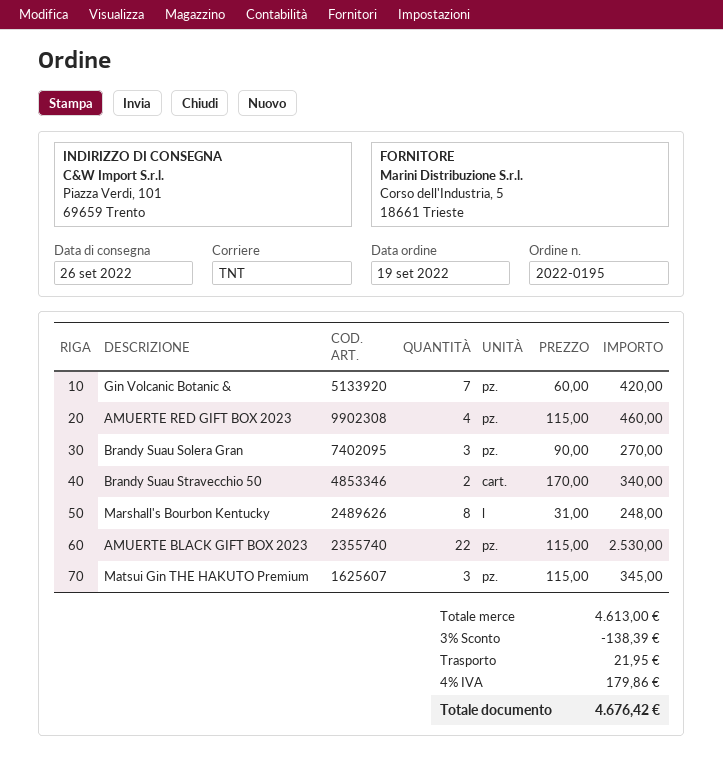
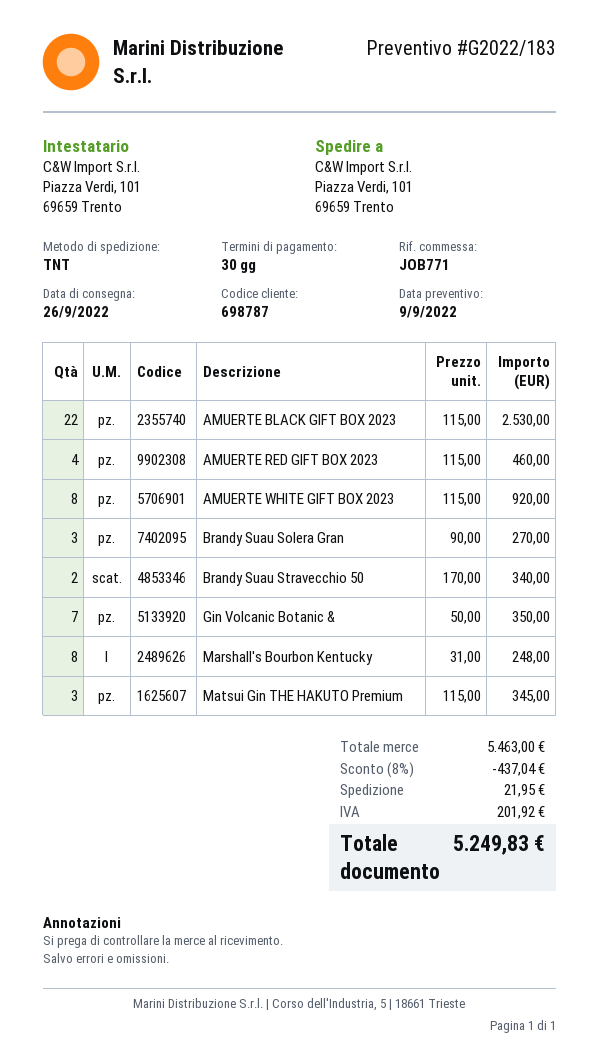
Gin Volcanic Botanic &: 7 x 60.00 = 420.00 -> 7 x 50.00 = 350.00
AMUERTE WHITE GIFT BOX 2023: none -> 8 x 115.00 = 920.00
subtotal: 4613.00 -> 5463.00
discount: 3% = 138.39 -> 8% = 437.04
tax: 179.86 -> 201.92
total: 4676.42 -> 5249.83

